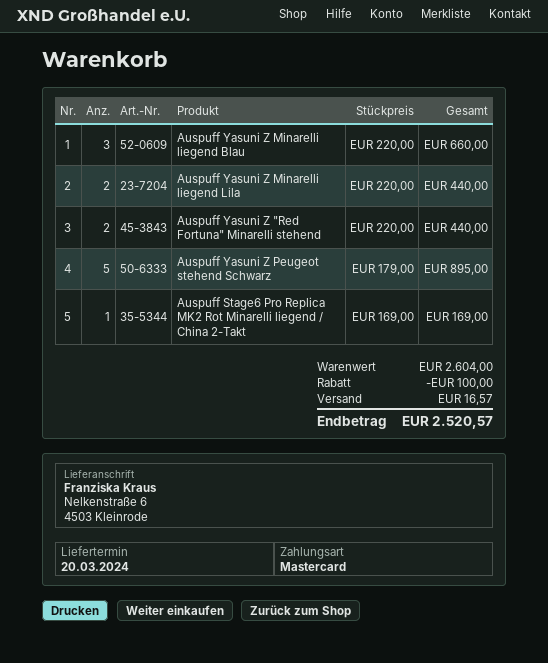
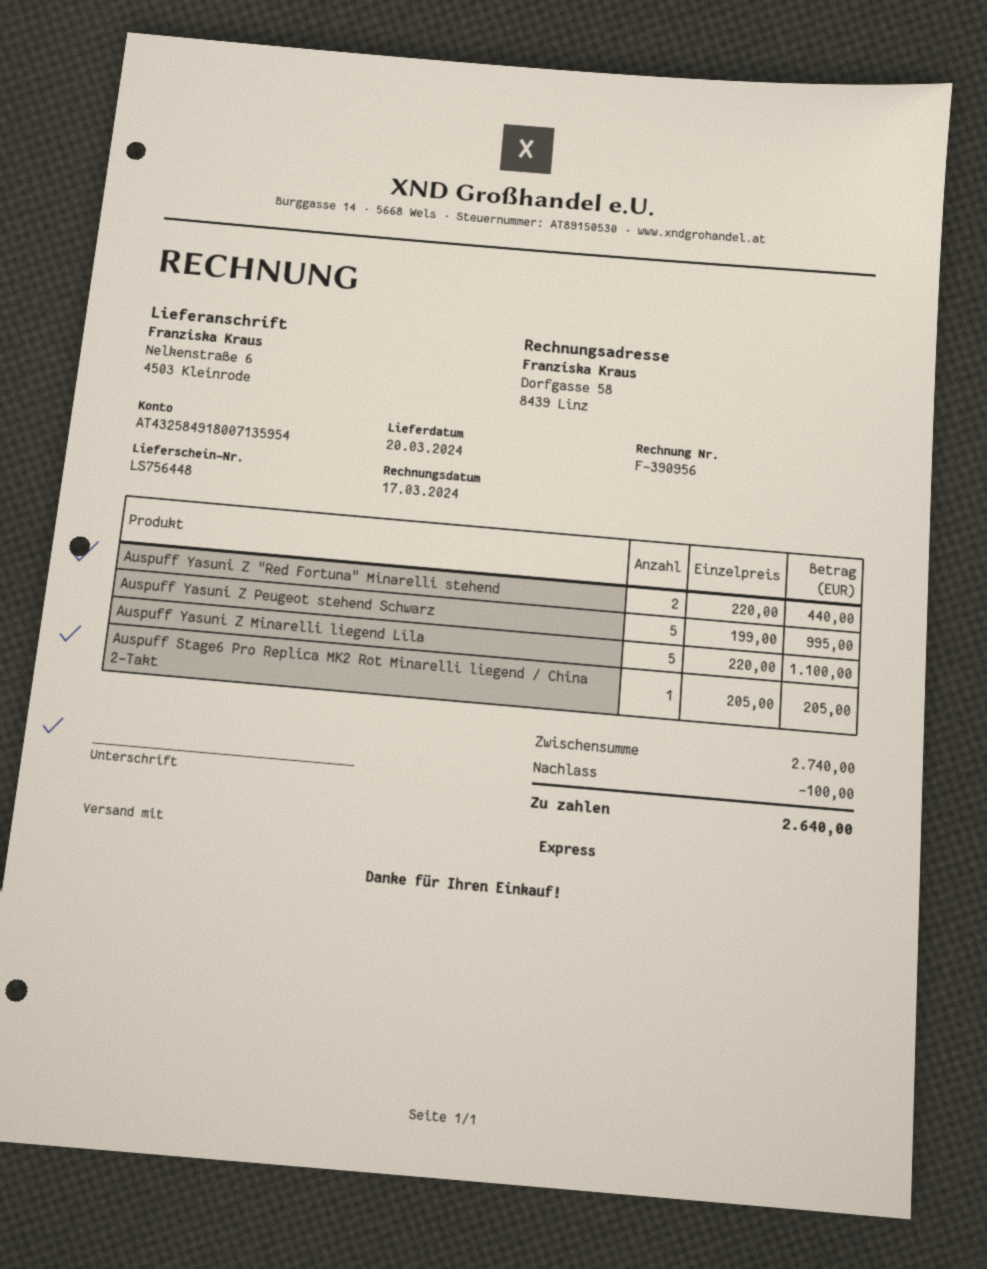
Auspuff Yasuni Z Minarelli liegend Blau: 3 x 220.00 = 660.00 -> none
Auspuff Yasuni Z Minarelli liegend Lila: 2 x 220.00 = 440.00 -> 5 x 220.00 = 1100.00
Auspuff Yasuni Z Peugeot stehend Schwarz: 5 x 179.00 = 895.00 -> 5 x 199.00 = 995.00
Auspuff Stage6 Pro Replica MK2 Rot Minarelli liegend / China 2-Takt: 1 x 169.00 = 169.00 -> 1 x 205.00 = 205.00
subtotal: 2604.00 -> 2740.00
shipping: 16.57 -> none
total: 2520.57 -> 2640.00

